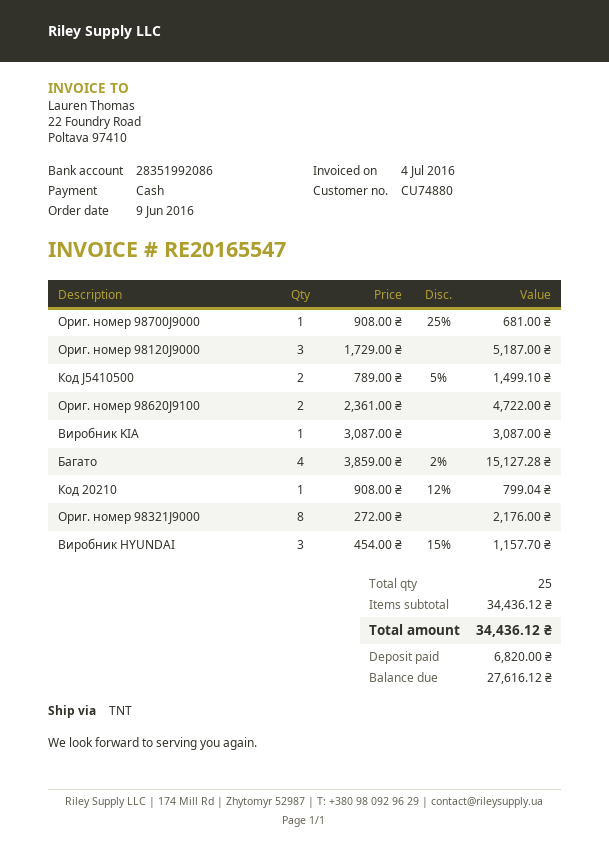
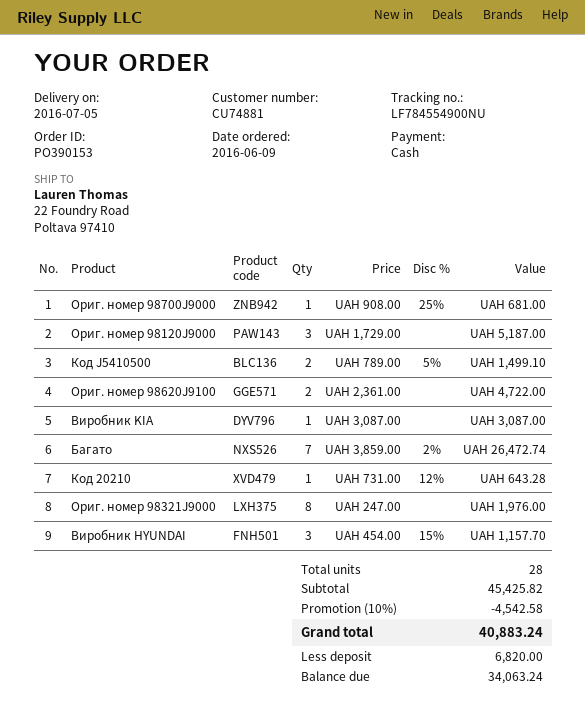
customer number: CU74880 -> CU74881
Багато: 4 x 3859.00 - 2% = 15127.28 -> 7 x 3859.00 - 2% = 26472.74
Код 20210: 1 x 908.00 - 12% = 799.04 -> 1 x 731.00 - 12% = 643.28
Ориг. номер 98321J9000: 8 x 272.00 = 2176.00 -> 8 x 247.00 = 1976.00
total quantity: 25 -> 28
subtotal: 34436.12 -> 45425.82
discount: none -> 10% = 4542.58
total: 34436.12 -> 40883.24
balance: 27616.12 -> 34063.24

